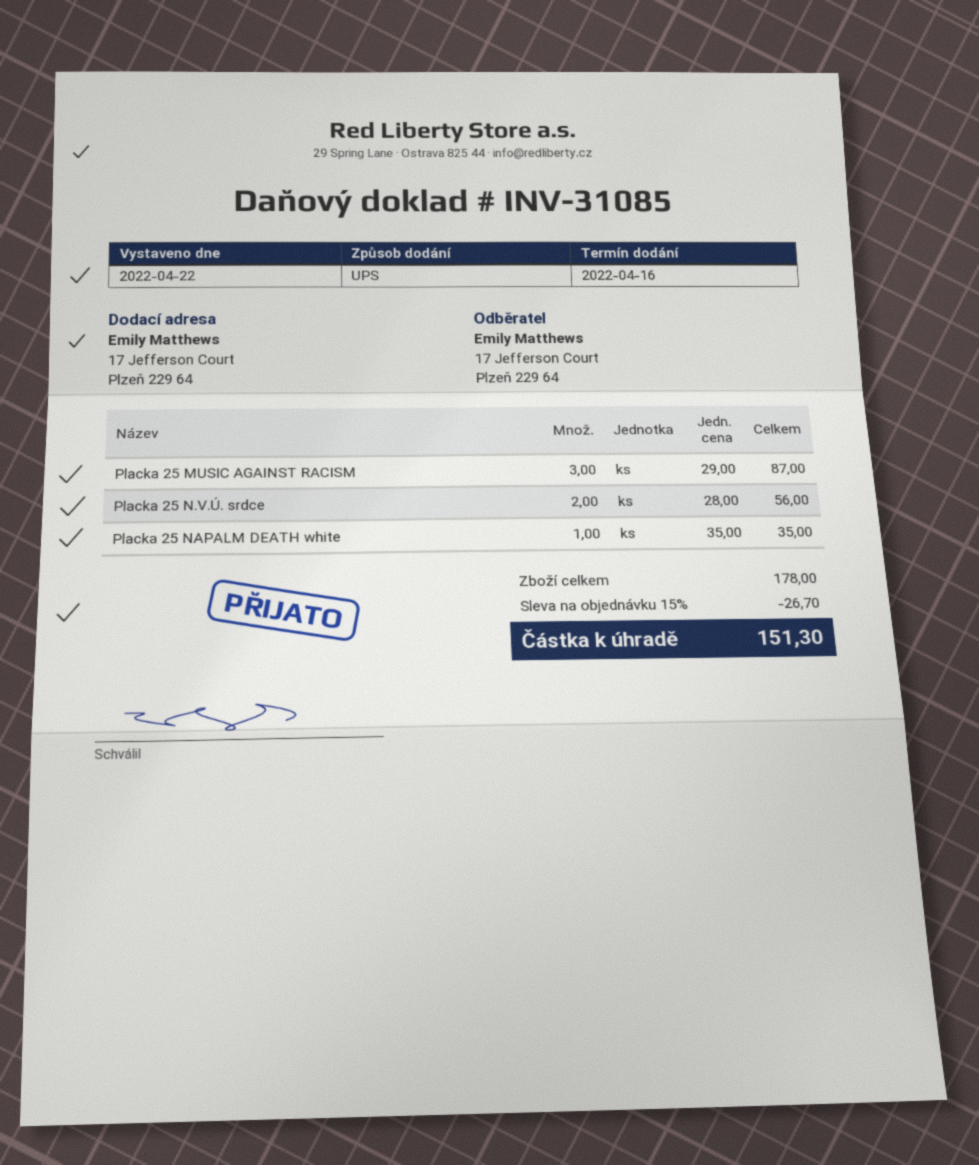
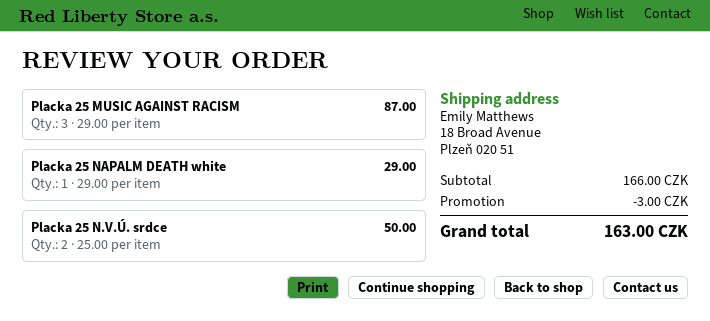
ship to: 17 Jefferson Court, Plzeň 229 64 -> 18 Broad Avenue, Plzeň 020 51
Placka 25 N.V.Ú. srdce: 2 x 28.00 = 56.00 -> 2 x 25.00 = 50.00
Placka 25 NAPALM DEATH white: 1 x 35.00 = 35.00 -> 1 x 29.00 = 29.00
subtotal: 178.00 -> 166.00
discount: 26.70 -> 3.00
total: 151.30 -> 163.00

